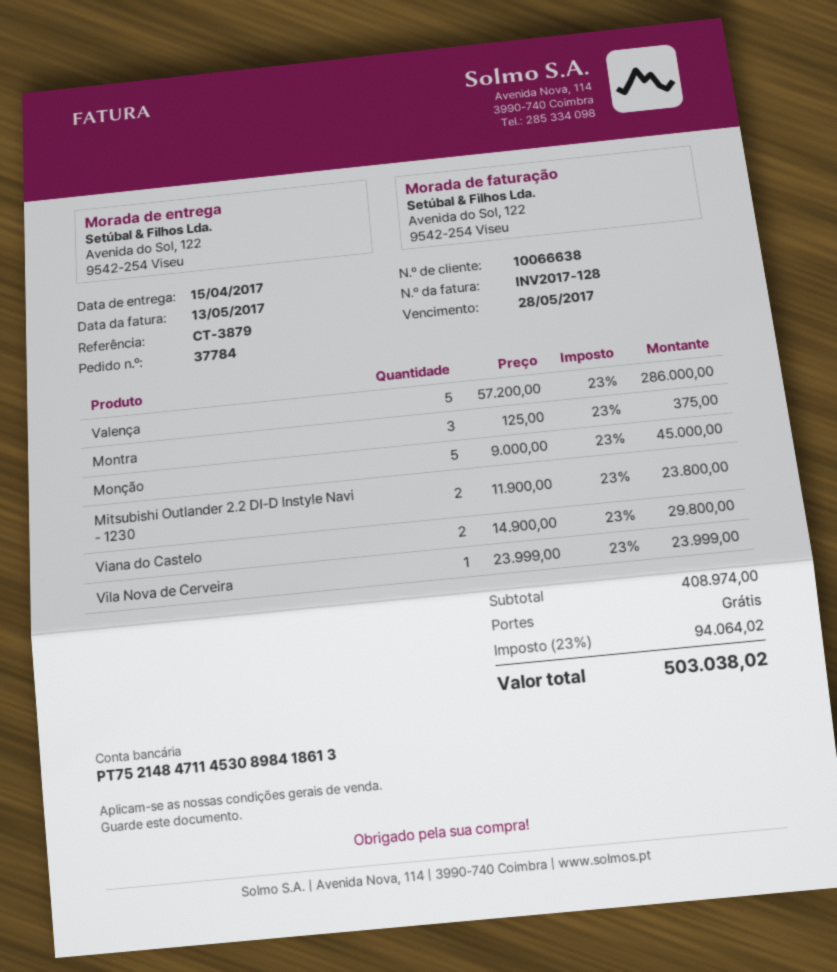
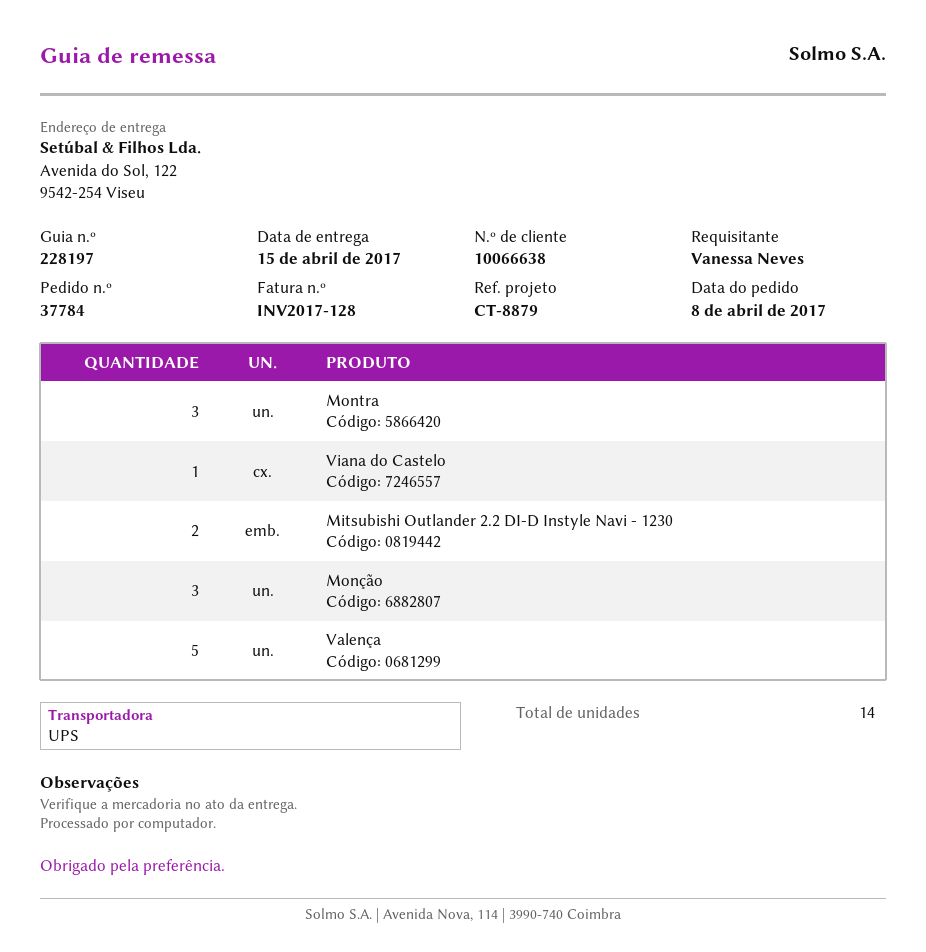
reference: CT-3879 -> CT-8879
Monção: 5 -> 3
Viana do Castelo: 2 -> 1
Vila Nova de Cerveira: 1 -> none

